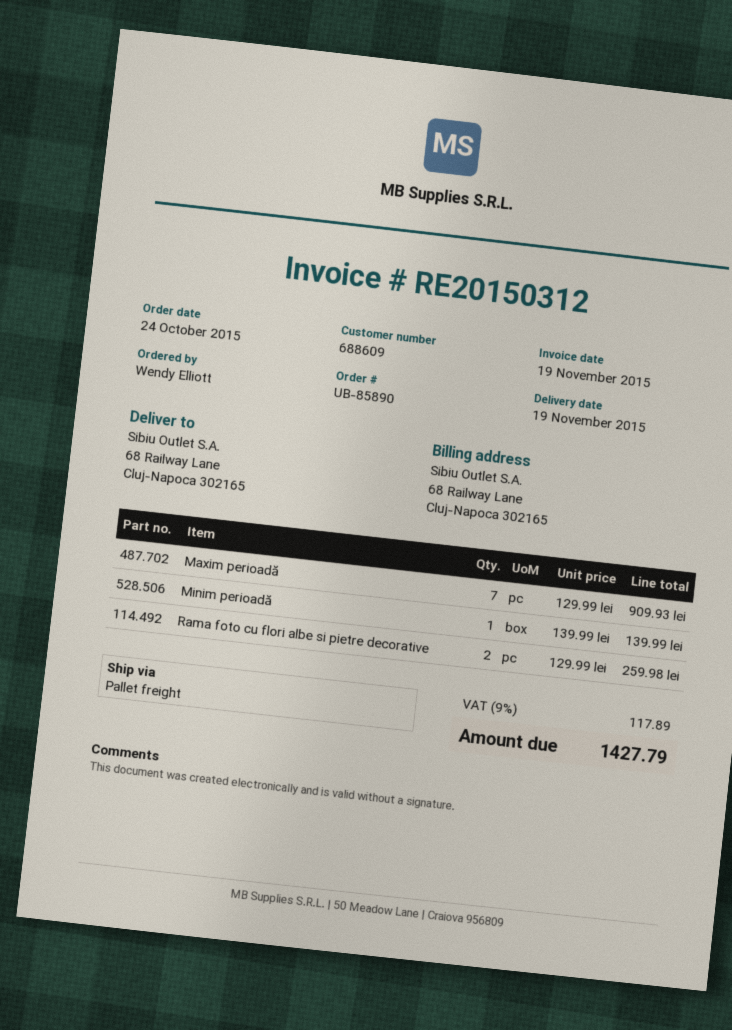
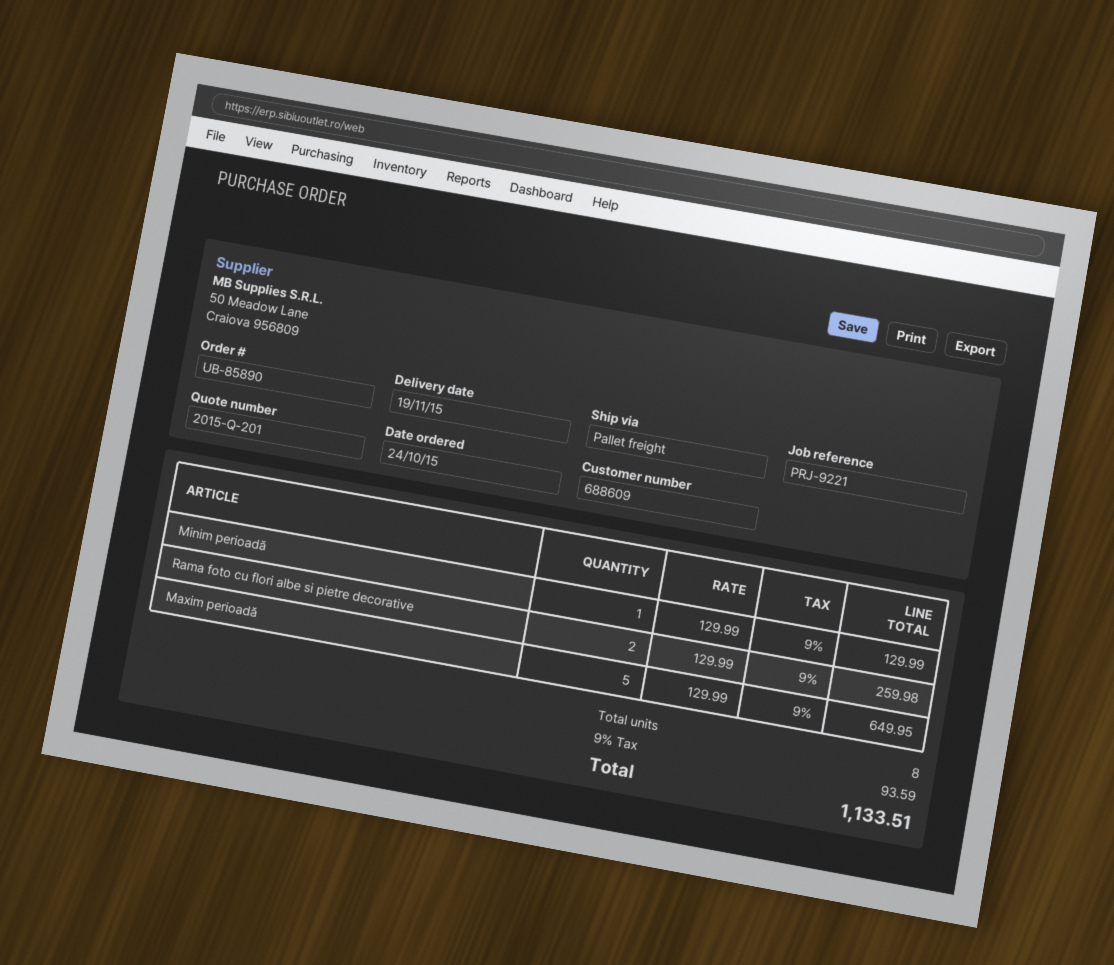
Maxim perioadă: 7 x 129.99 = 909.93 -> 5 x 129.99 = 649.95
Minim perioadă: 1 x 139.99 = 139.99 -> 1 x 129.99 = 129.99
tax: 9% = 117.89 -> 9% = 93.59
total: 1427.79 -> 1133.51

